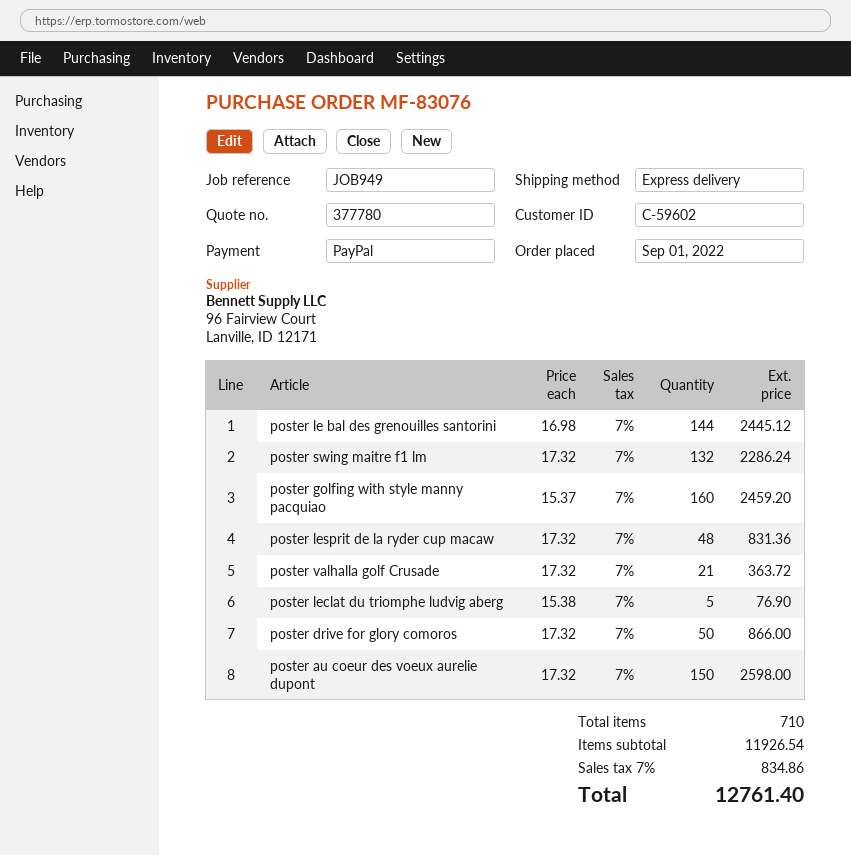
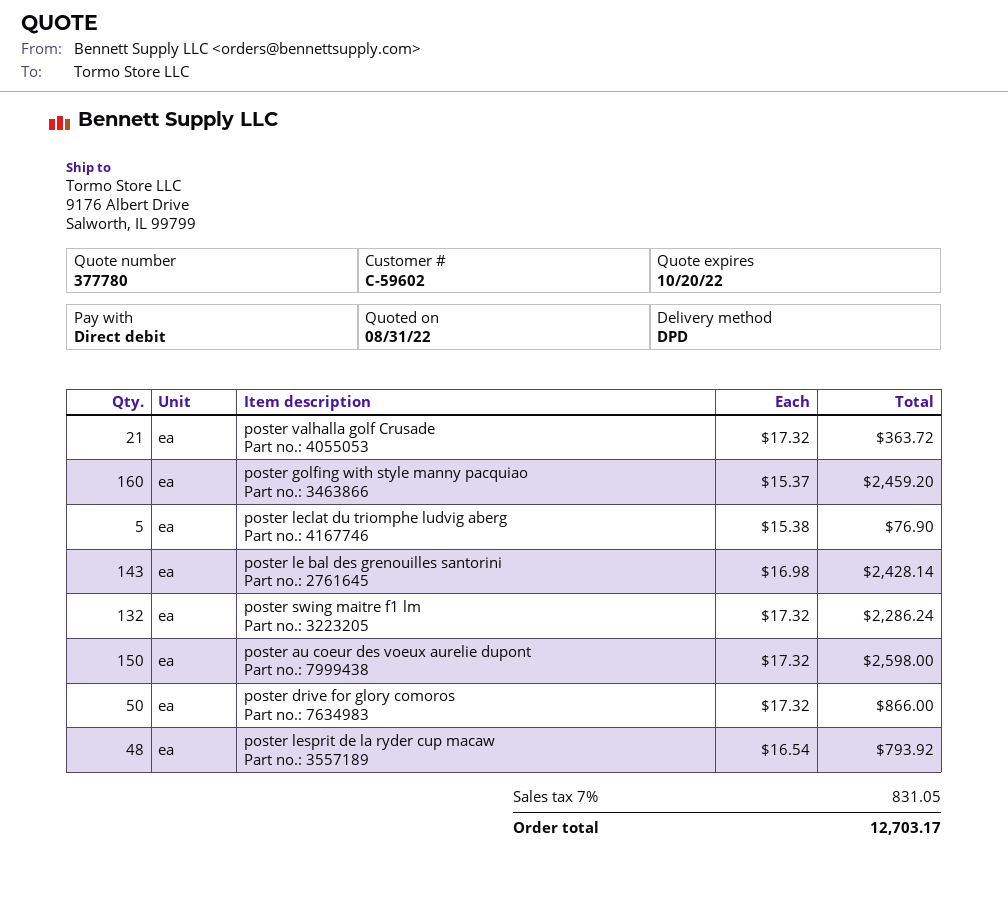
payment method: PayPal -> direct debit
shipping method: express -> DPD
poster le bal des grenouilles santorini: 144 x 16.98 = 2445.12 -> 143 x 16.98 = 2428.14
poster lesprit de la ryder cup macaw: 48 x 17.32 = 831.36 -> 48 x 16.54 = 793.92
tax: 7% = 834.86 -> 7% = 831.05
total: 12761.40 -> 12703.17

